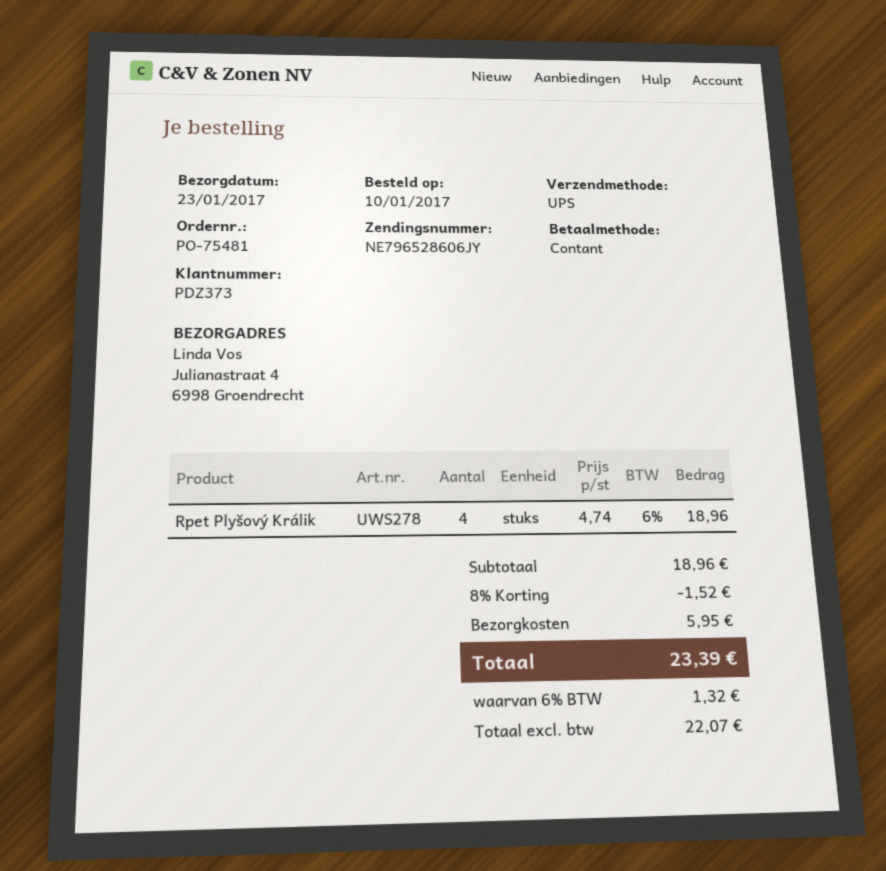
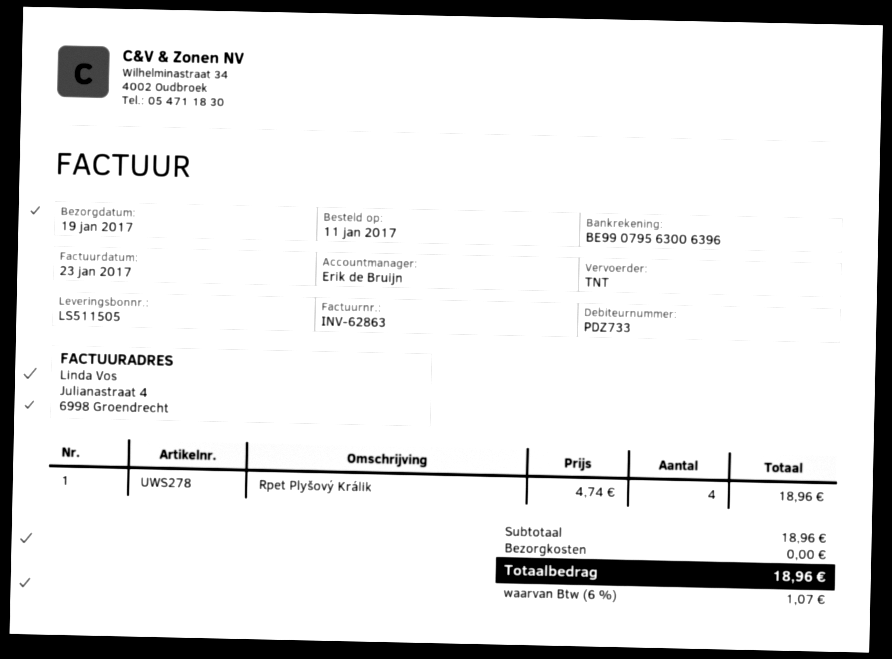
order date: 2017-01-10 -> 2017-01-11
delivery date: 2017-01-23 -> 2017-01-19
customer number: PDZ373 -> PDZ733
shipping method: UPS -> TNT
discount: 8% = 1.52 -> none
shipping: 5.95 -> 0.00
tax: 6% = 1.32 -> 6% = 1.07
total: 23.39 -> 18.96

